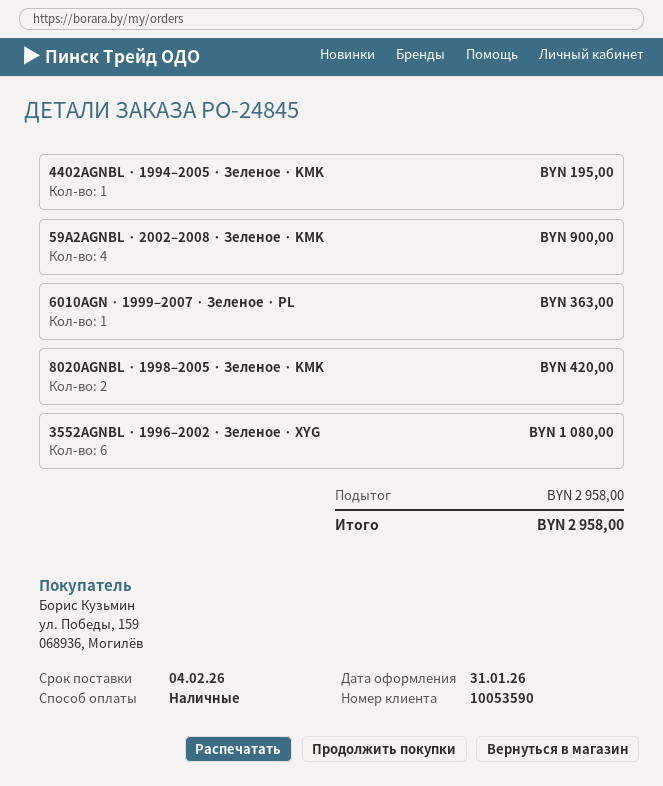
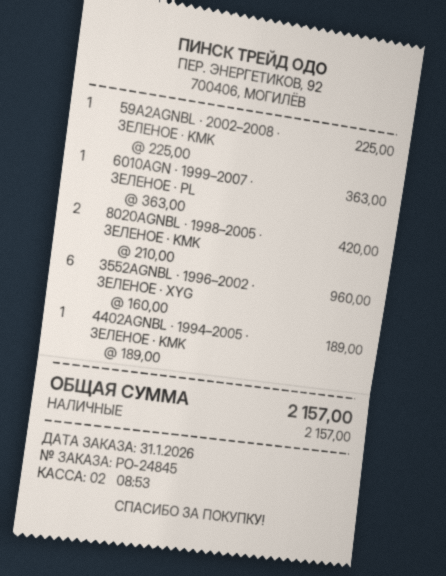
4402AGNBL · 1994–2005 · Зеленое · KMK: 1 for 195.00 -> 1 for 189.00
59A2AGNBL · 2002–2008 · Зеленое · KMK: 4 for 900.00 -> 1 for 225.00
3552AGNBL · 1996–2002 · Зеленое · XYG: 6 for 1080.00 -> 6 for 960.00
total: 2958.00 -> 2157.00

